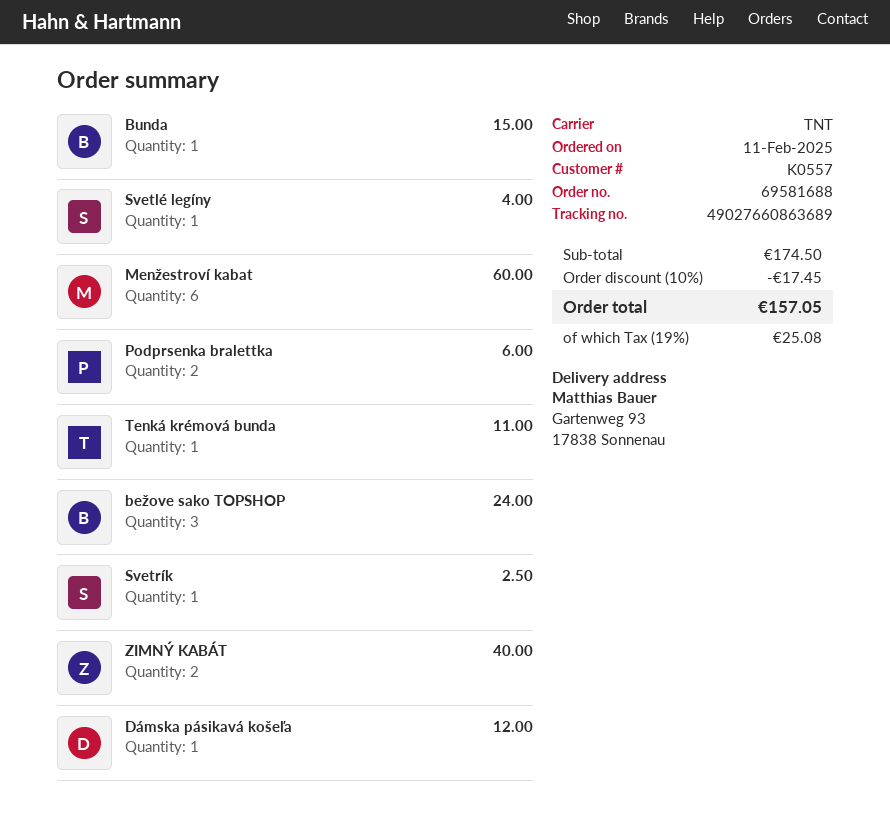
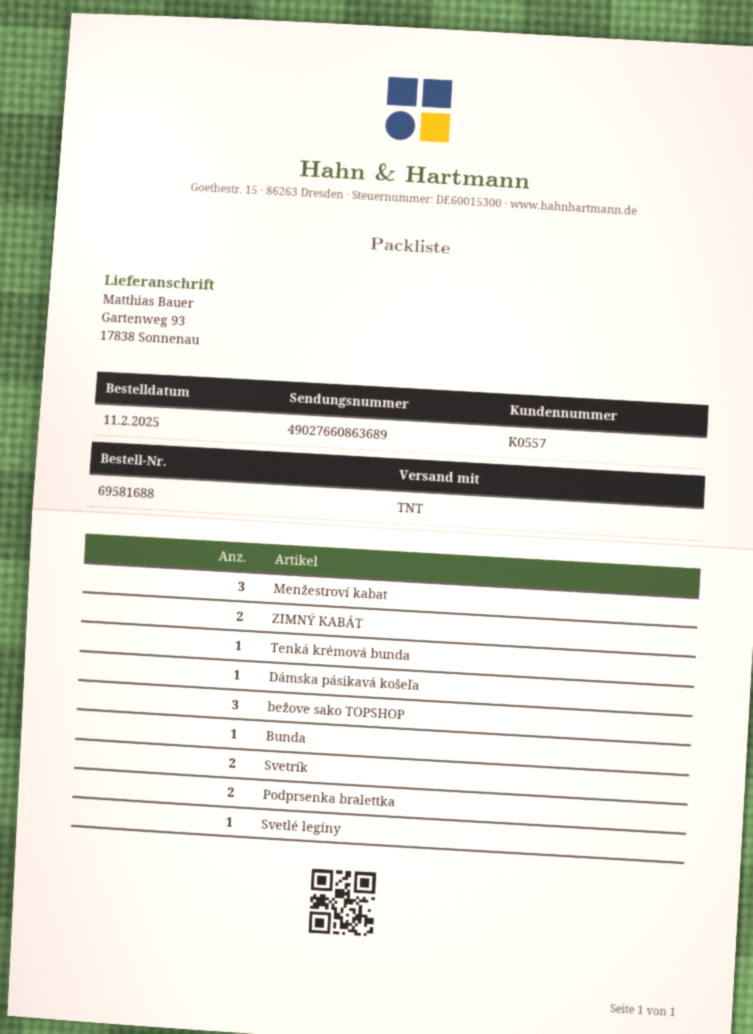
Menžestroví kabat: 6 -> 3
Svetrík: 1 -> 2

